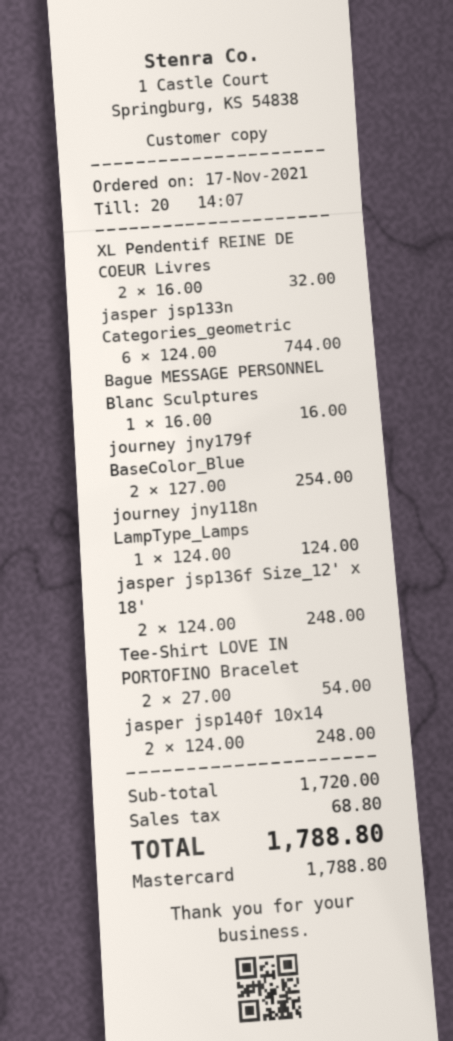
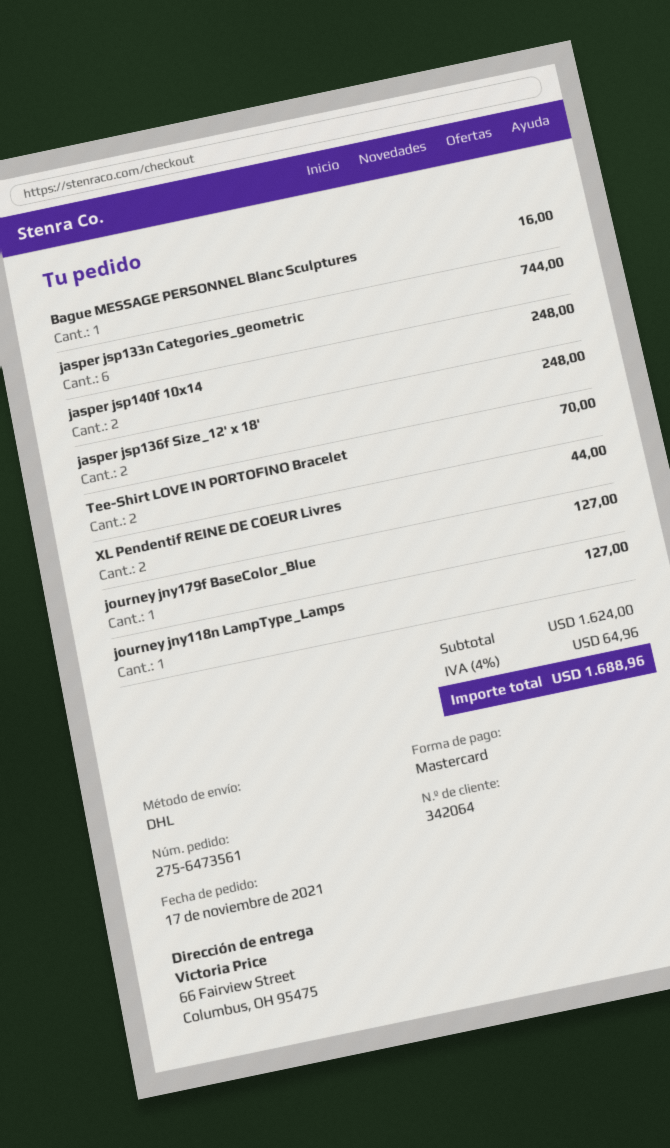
XL Pendentif REINE DE COEUR Livres: 2 for 32.00 -> 2 for 44.00
journey jny179f BaseColor_Blue: 2 for 254.00 -> 1 for 127.00
journey jny118n LampType_Lamps: 1 for 124.00 -> 1 for 127.00
Tee-Shirt LOVE IN PORTOFINO Bracelet: 2 for 54.00 -> 2 for 70.00
subtotal: 1720.00 -> 1624.00
tax: 68.80 -> 64.96
total: 1788.80 -> 1688.96

